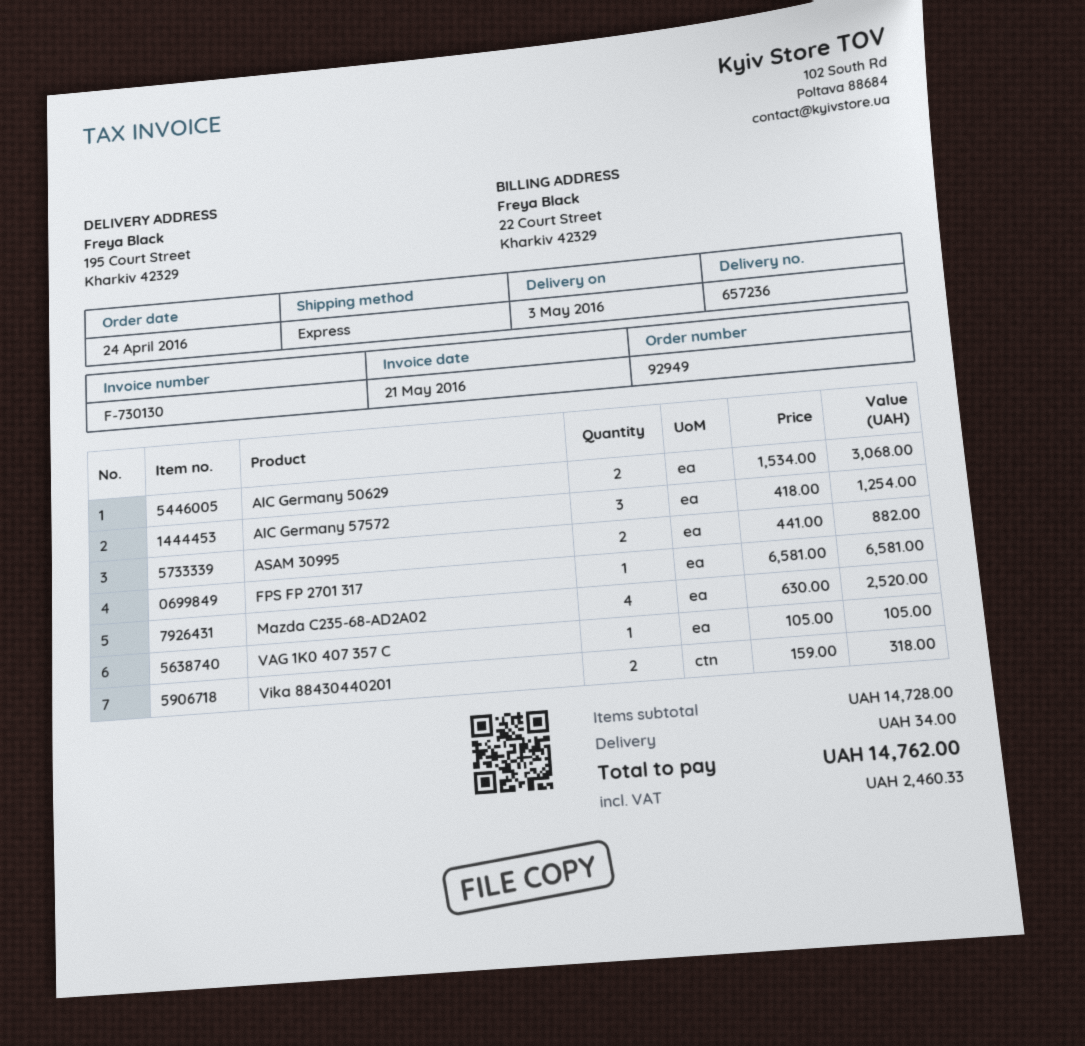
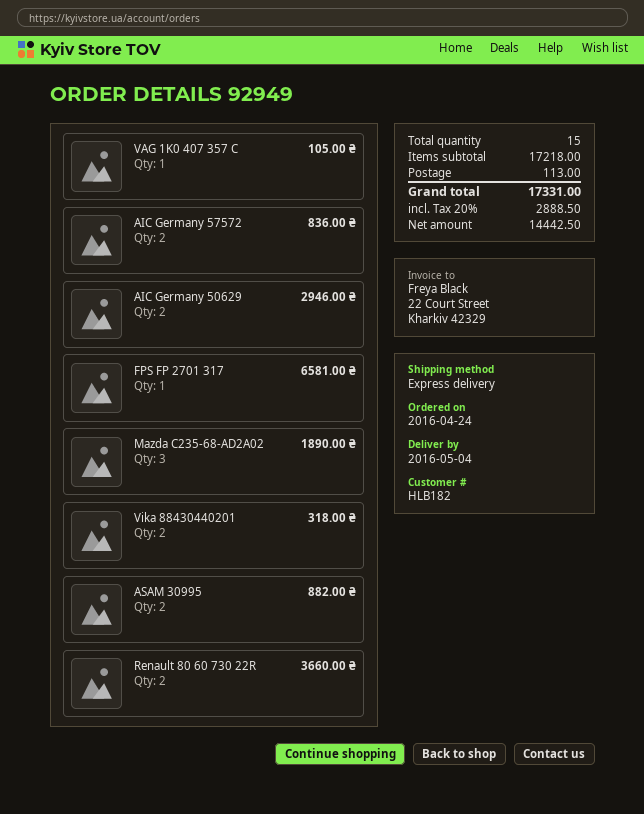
delivery date: 2016-05-03 -> 2016-05-04
AIC Germany 50629: 2 for 3068.00 -> 2 for 2946.00
AIC Germany 57572: 3 for 1254.00 -> 2 for 836.00
Mazda C235-68-AD2A02: 4 for 2520.00 -> 3 for 1890.00
Renault 80 60 730 22R: none -> 2 for 3660.00
subtotal: 14728.00 -> 17218.00
shipping: 34.00 -> 113.00
tax: 2460.33 -> 2888.50
total: 14762.00 -> 17331.00

